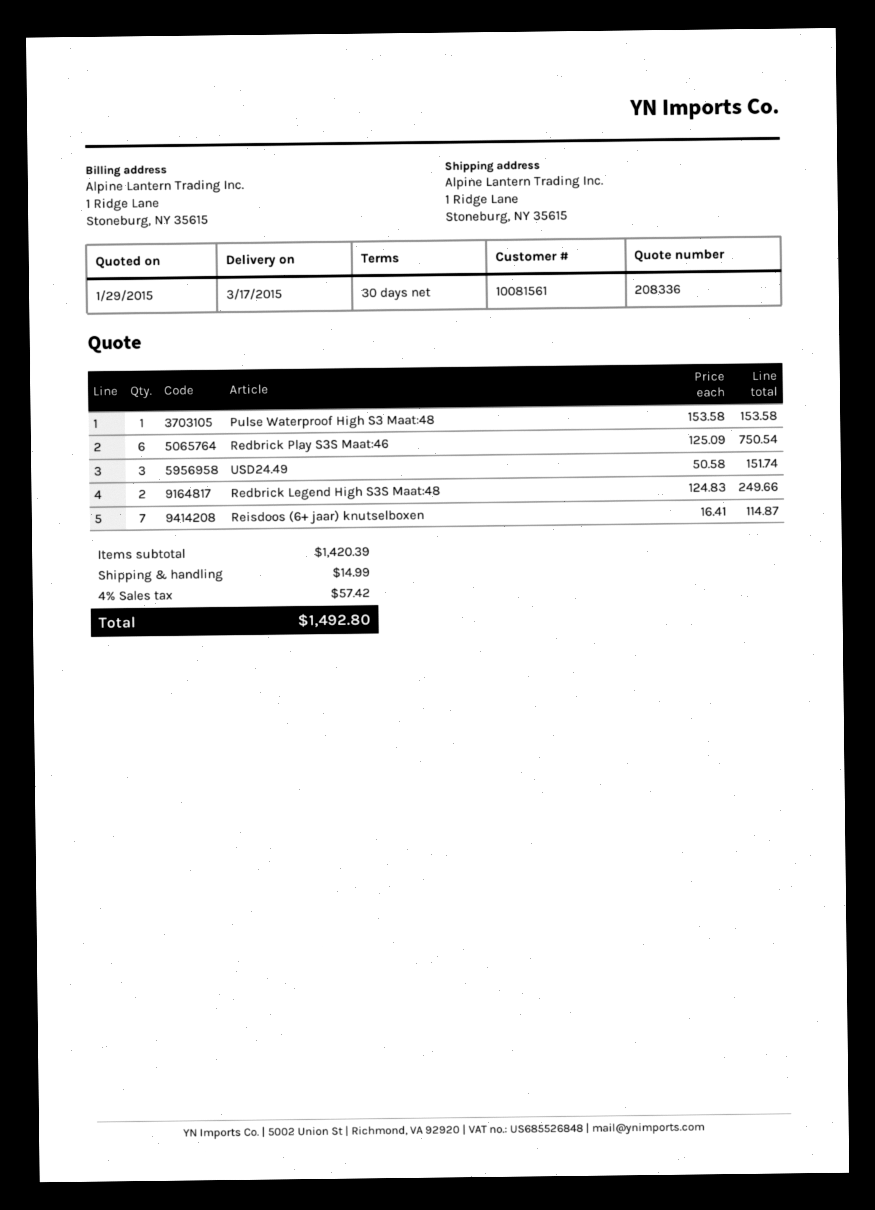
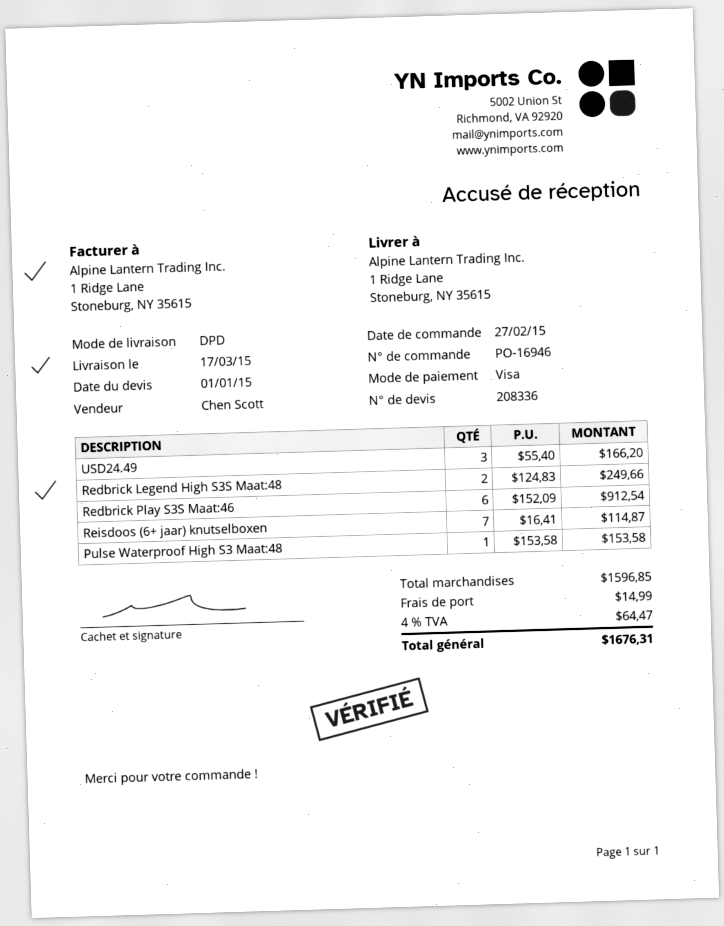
quote date: 2015-01-29 -> 2015-01-01
Redbrick Play S3S Maat:46: 6 x 125.09 = 750.54 -> 6 x 152.09 = 912.54
USD24.49: 3 x 50.58 = 151.74 -> 3 x 55.40 = 166.20
subtotal: 1420.39 -> 1596.85
tax: 4% = 57.42 -> 4% = 64.47
total: 1492.80 -> 1676.31

